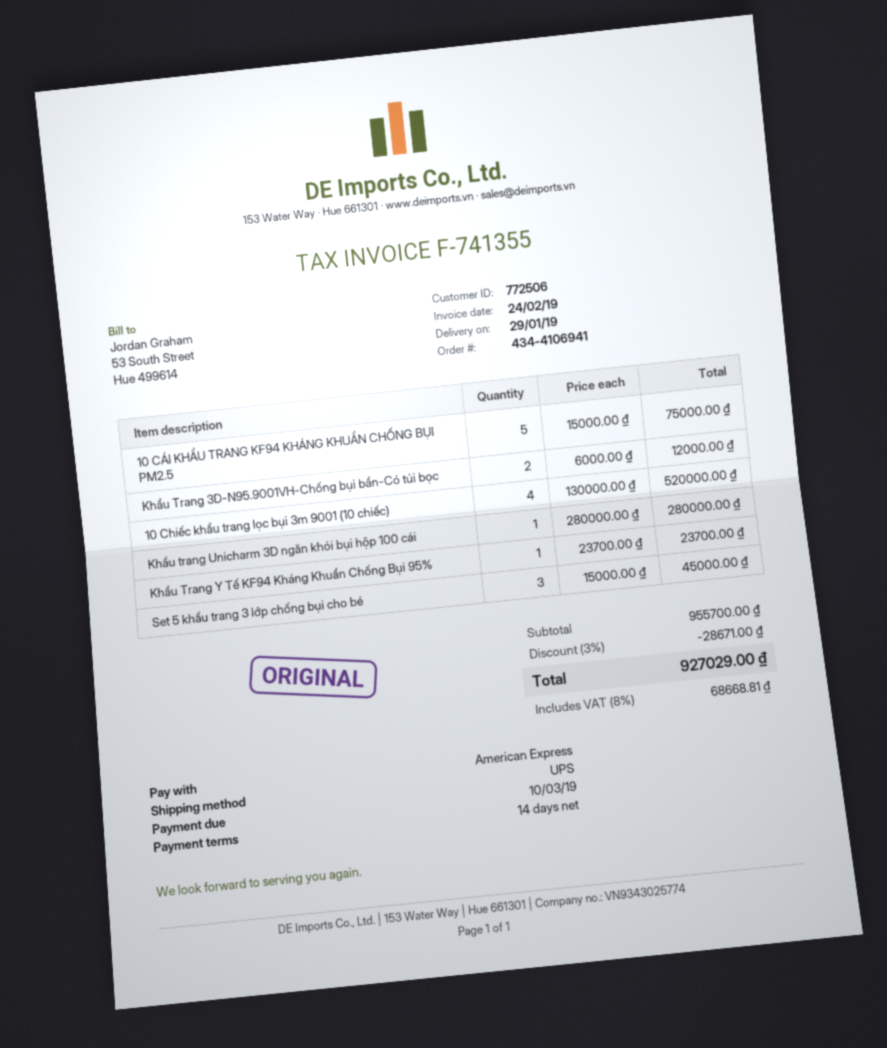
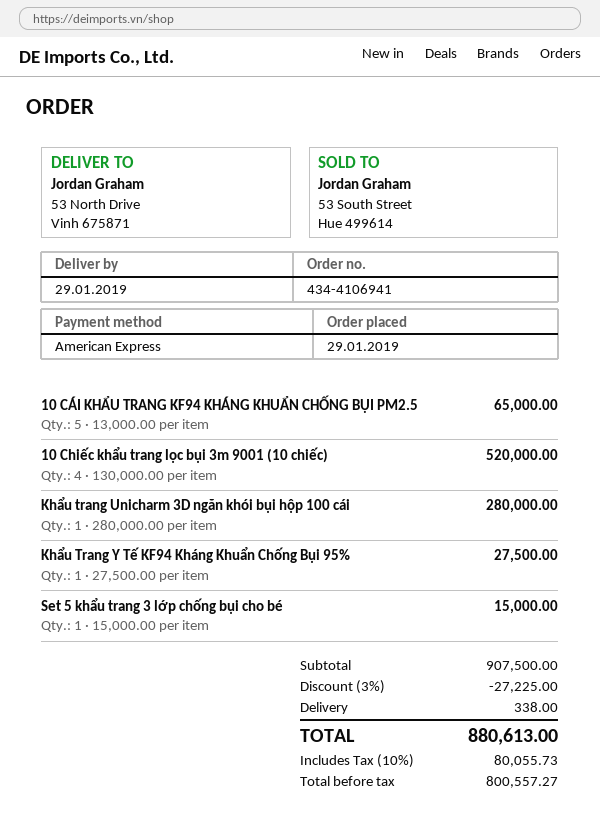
10 CÁI KHẨU TRANG KF94 KHÁNG KHUẨN CHỐNG BỤI PM2.5: 5 x 15000.00 = 75000.00 -> 5 x 13000.00 = 65000.00
Khẩu Trang 3D-N95.9001VH-Chống bụi bẩn-Có túi bọc: 2 x 6000.00 = 12000.00 -> none
Khẩu Trang Y Tế KF94 Kháng Khuẩn Chống Bụi 95%: 1 x 23700.00 = 23700.00 -> 1 x 27500.00 = 27500.00
Set 5 khẩu trang 3 lớp chống bụi cho bé: 3 x 15000.00 = 45000.00 -> 1 x 15000.00 = 15000.00
subtotal: 955700.00 -> 907500.00
discount: 3% = 28671.00 -> 3% = 27225.00
shipping: none -> 338.00
tax: 8% = 68668.81 -> 10% = 80055.73
total: 927029.00 -> 880613.00

